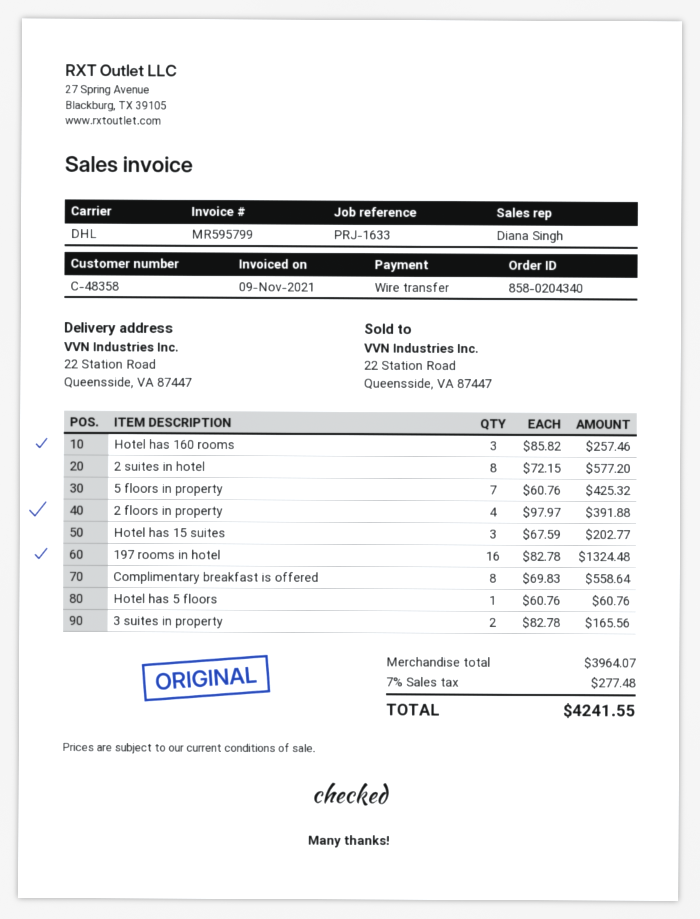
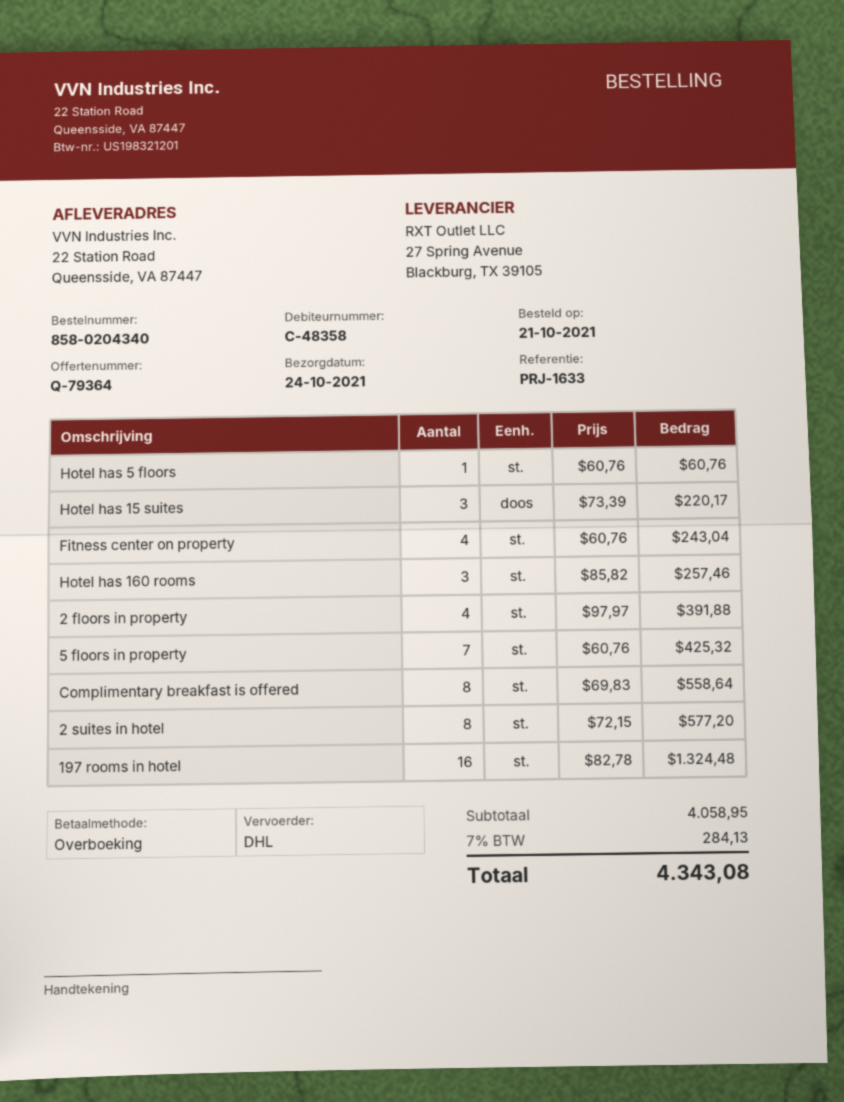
Hotel has 15 suites: 3 x 67.59 = 202.77 -> 3 x 73.39 = 220.17
3 suites in property: 2 x 82.78 = 165.56 -> none
Fitness center on property: none -> 4 x 60.76 = 243.04
subtotal: 3964.07 -> 4058.95
tax: 7% = 277.48 -> 7% = 284.13
total: 4241.55 -> 4343.08

